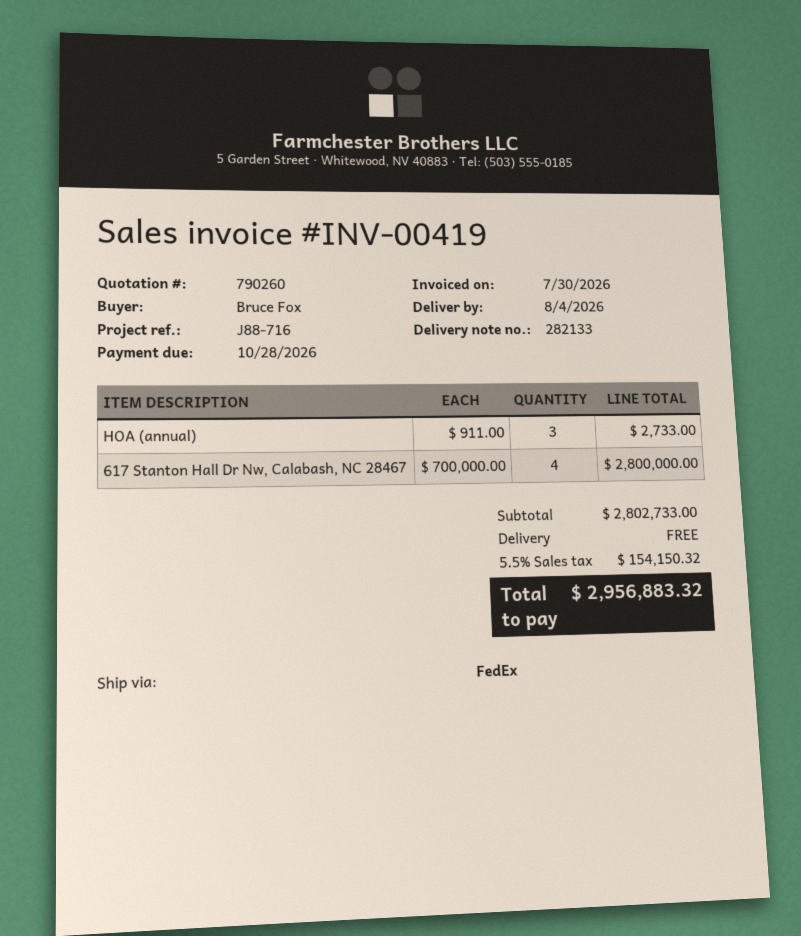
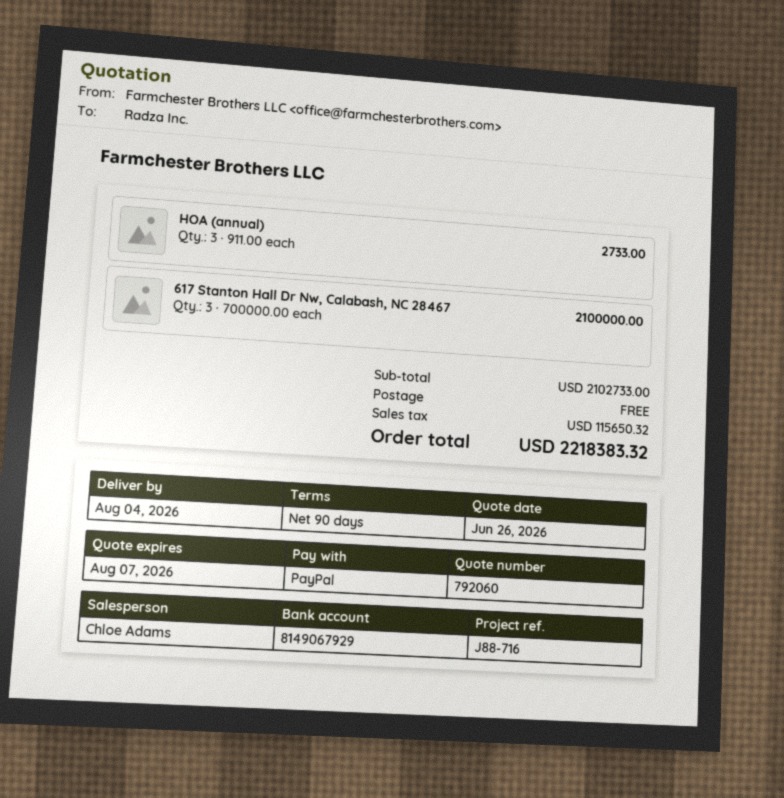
quote number: 790260 -> 792060
617 Stanton Hall Dr Nw, Calabash, NC 28467: 4 x 700000.00 = 2800000.00 -> 3 x 700000.00 = 2100000.00
subtotal: 2802733.00 -> 2102733.00
tax: 154150.32 -> 115650.32
total: 2956883.32 -> 2218383.32

